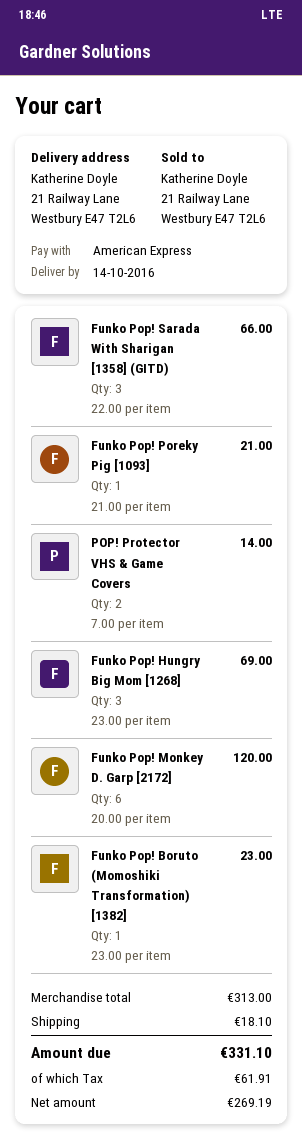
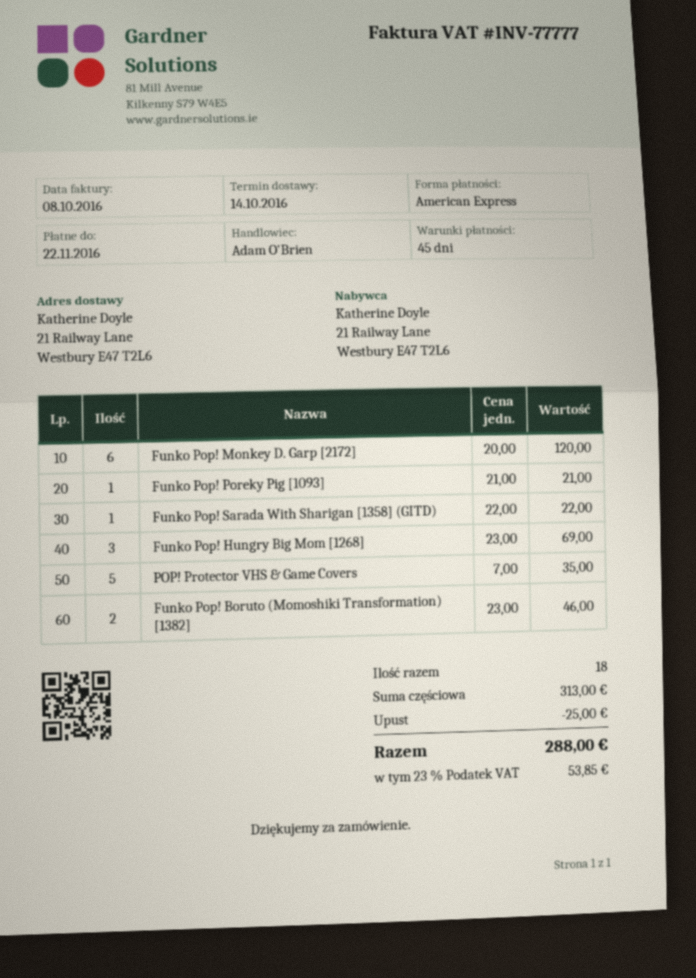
Funko Pop! Sarada With Sharigan [1358] (GITD): 3 x 22.00 = 66.00 -> 1 x 22.00 = 22.00
POP! Protector VHS & Game Covers: 2 x 7.00 = 14.00 -> 5 x 7.00 = 35.00
Funko Pop! Boruto (Momoshiki Transformation) [1382]: 1 x 23.00 = 23.00 -> 2 x 23.00 = 46.00
discount: none -> 25.00
shipping: 18.10 -> none
tax: 61.91 -> 53.85
total: 331.10 -> 288.00

